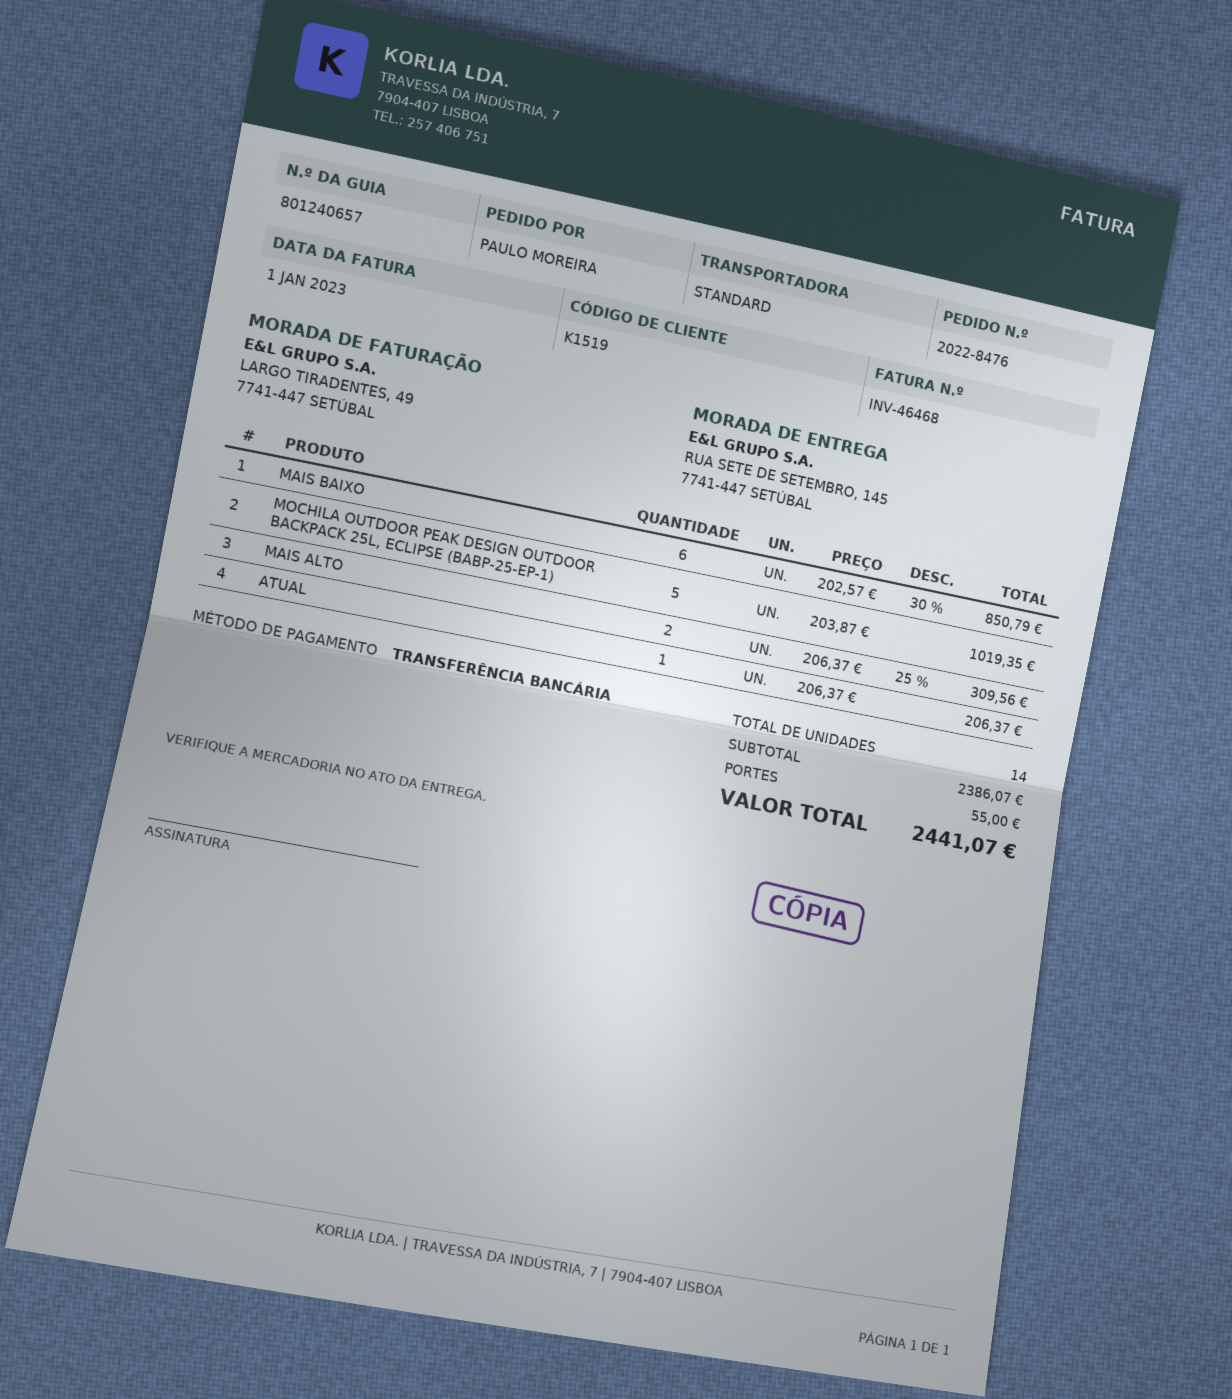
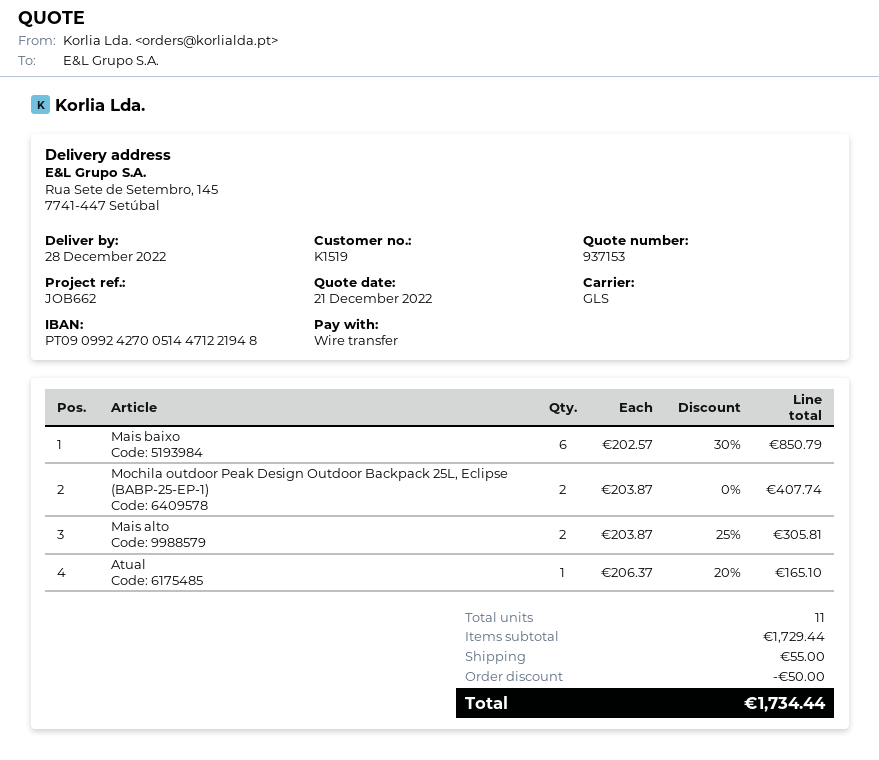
shipping method: standard -> GLS
MOCHILA OUTDOOR PEAK DESIGN OUTDOOR BACKPACK 25L, ECLIPSE (BABP-25-EP-1): 5 x 203.87 = 1019.35 -> 2 x 203.87 = 407.74
MAIS ALTO: 2 x 206.37 - 25% = 309.56 -> 2 x 203.87 - 25% = 305.81
ATUAL: 1 x 206.37 = 206.37 -> 1 x 206.37 - 20% = 165.10
total quantity: 14 -> 11
subtotal: 2386.07 -> 1729.44
discount: none -> 50.00
total: 2441.07 -> 1734.44

